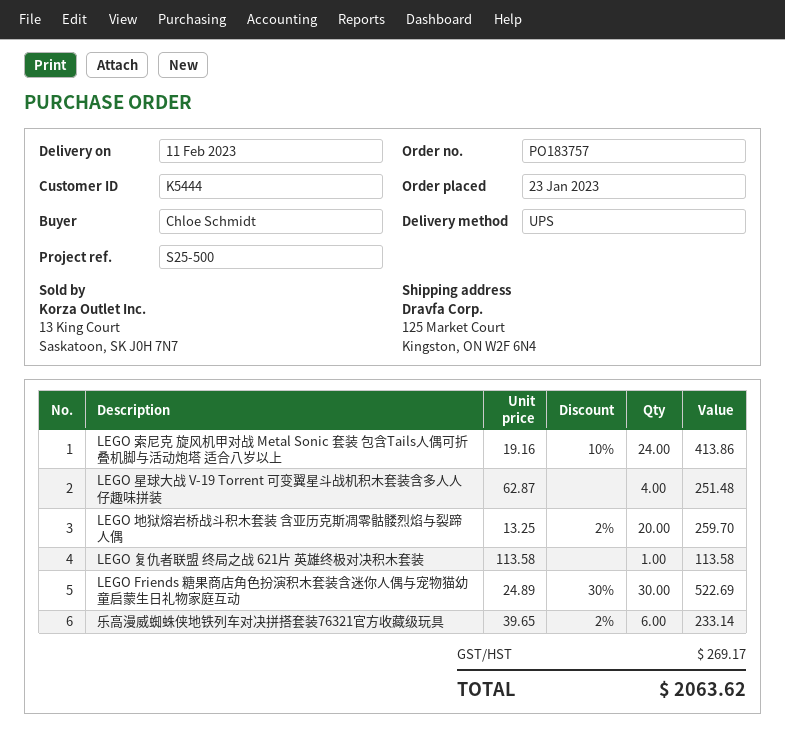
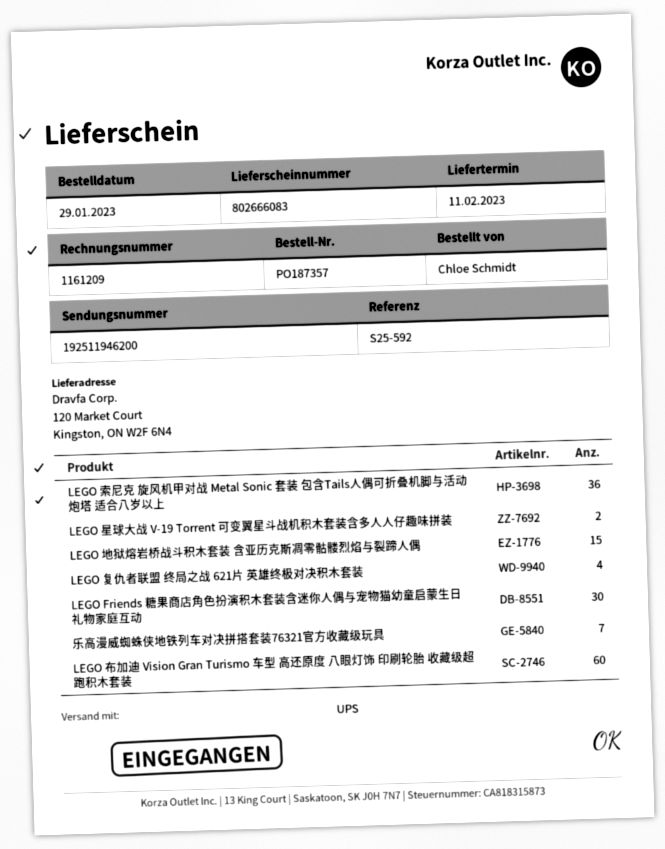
order number: PO183757 -> PO187357
order date: 2023-01-23 -> 2023-01-29
reference: S25-500 -> S25-592
ship to: 125 Market Court, Kingston, ON W2F 6N4 -> 120 Market Court, Kingston, ON W2F 6N4
LEGO 索尼克 旋风机甲对战 Metal Sonic 套装 包含Tails人偶可折叠机脚与活动炮塔 适合八岁以上: 24 -> 36
LEGO 星球大战 V‑19 Torrent 可变翼星斗战机积木套装含多人人仔趣味拼装: 4 -> 2
LEGO 地狱熔岩桥战斗积木套装 含亚历克斯凋零骷髅烈焰与裂蹄人偶: 20 -> 15
LEGO 复仇者联盟 终局之战 621片 英雄终极对决积木套装: 1 -> 4
乐高漫威蜘蛛侠地铁列车对决拼搭套装76321官方收藏级玩具: 6 -> 7
LEGO 布加迪 Vision Gran Turismo 车型 高还原度 八眼灯饰 印刷轮胎 收藏级超跑积木套装: none -> 60

